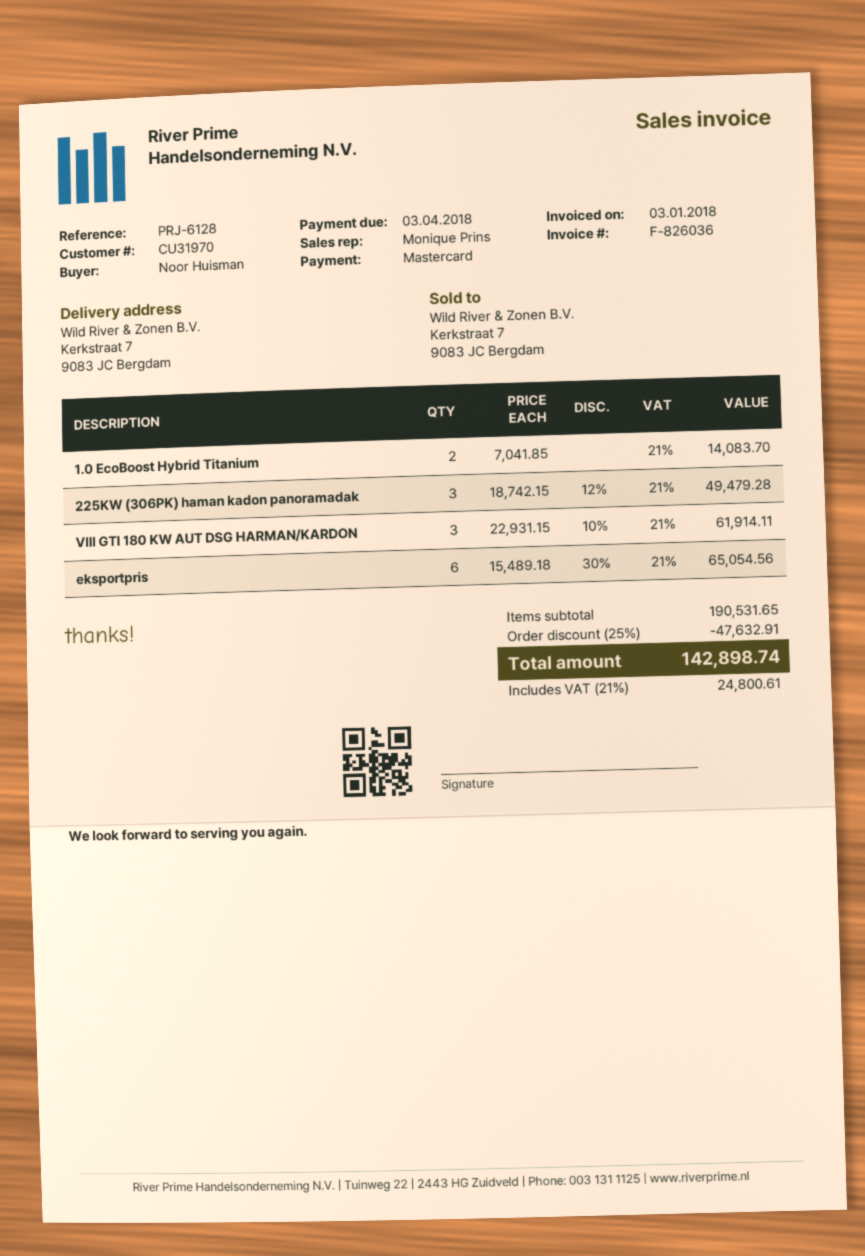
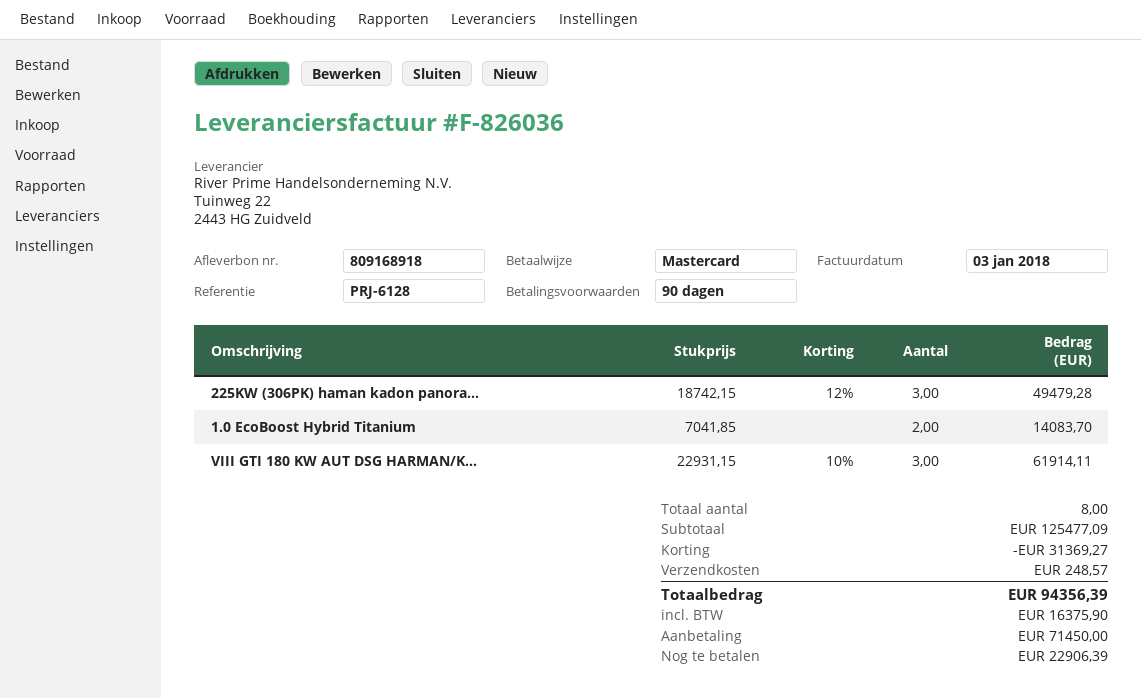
eksportpris: 6 x 15489.18 - 30% = 65054.56 -> none
subtotal: 190531.65 -> 125477.09
discount: 47632.91 -> 31369.27
shipping: none -> 248.57
tax: 24800.61 -> 16375.90
total: 142898.74 -> 94356.39

